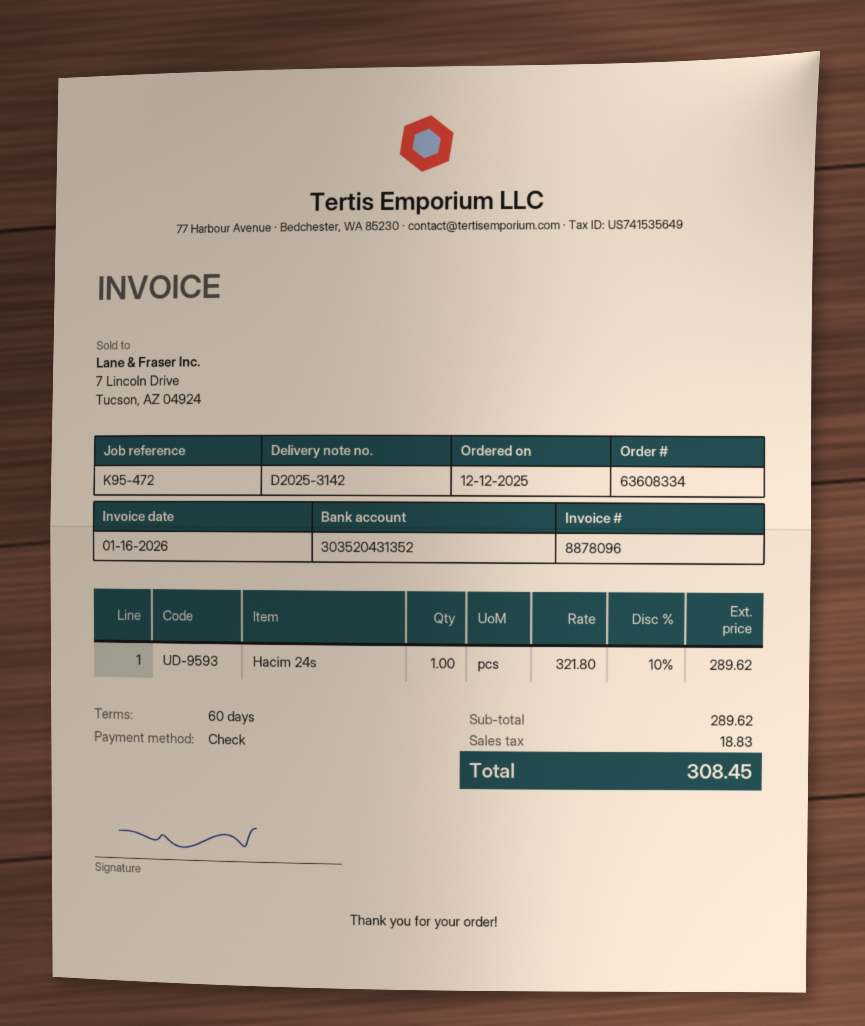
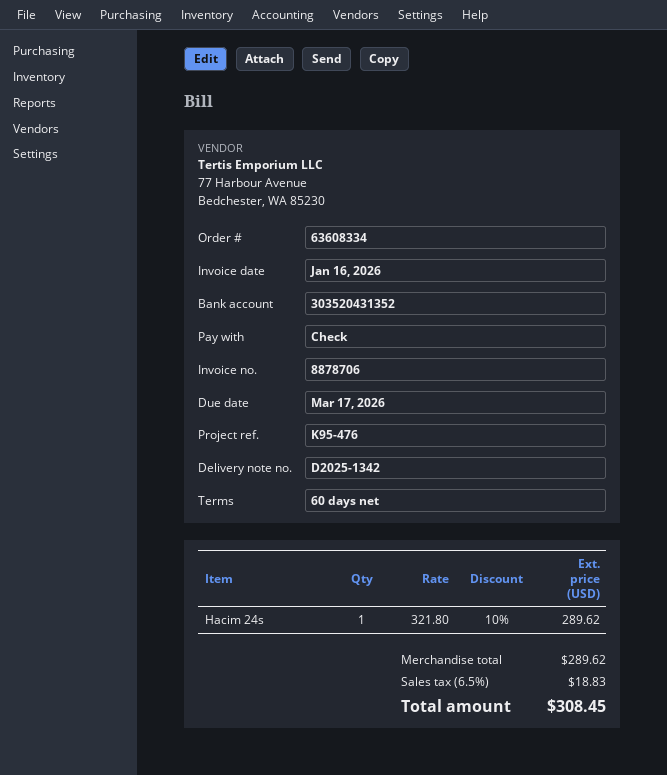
delivery note number: D2025-3142 -> D2025-1342
invoice number: 8878096 -> 8878706
reference: K95-472 -> K95-476

